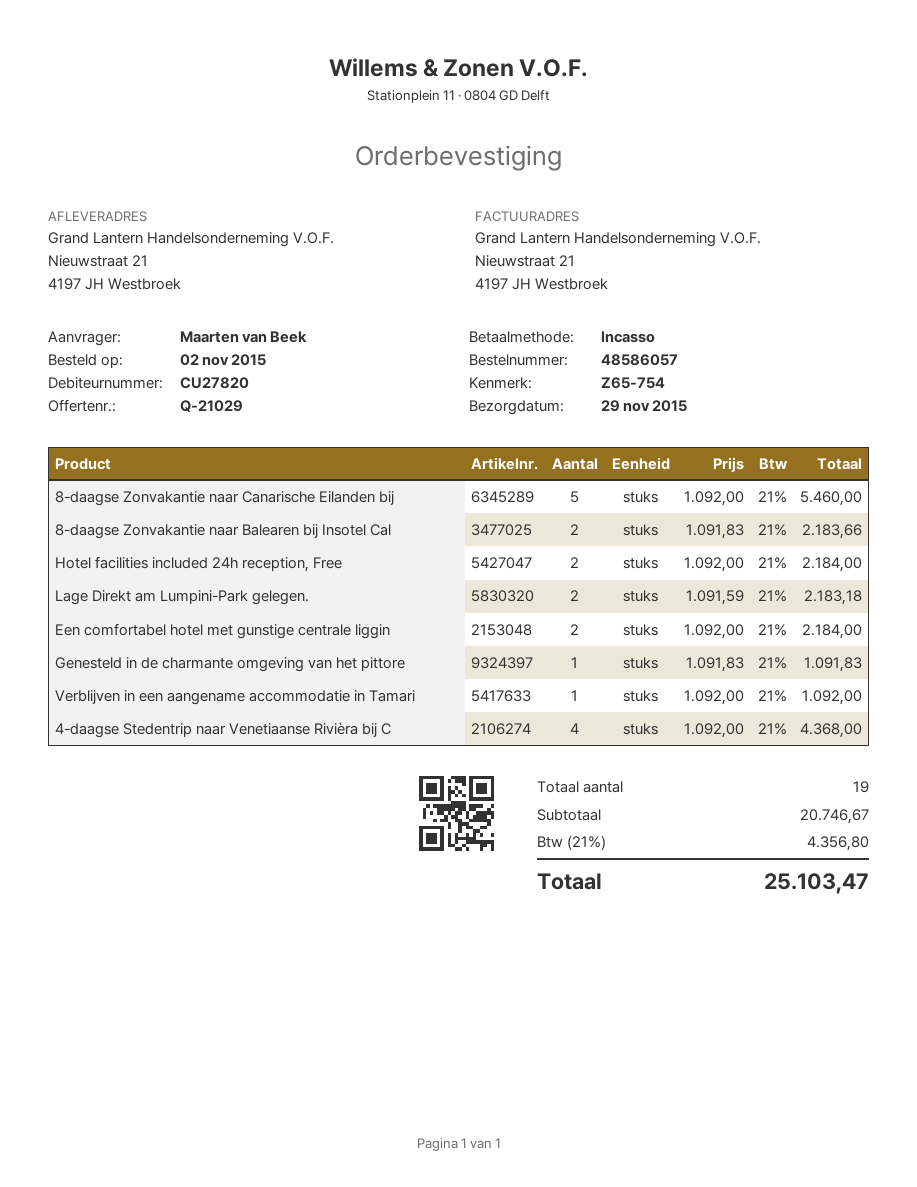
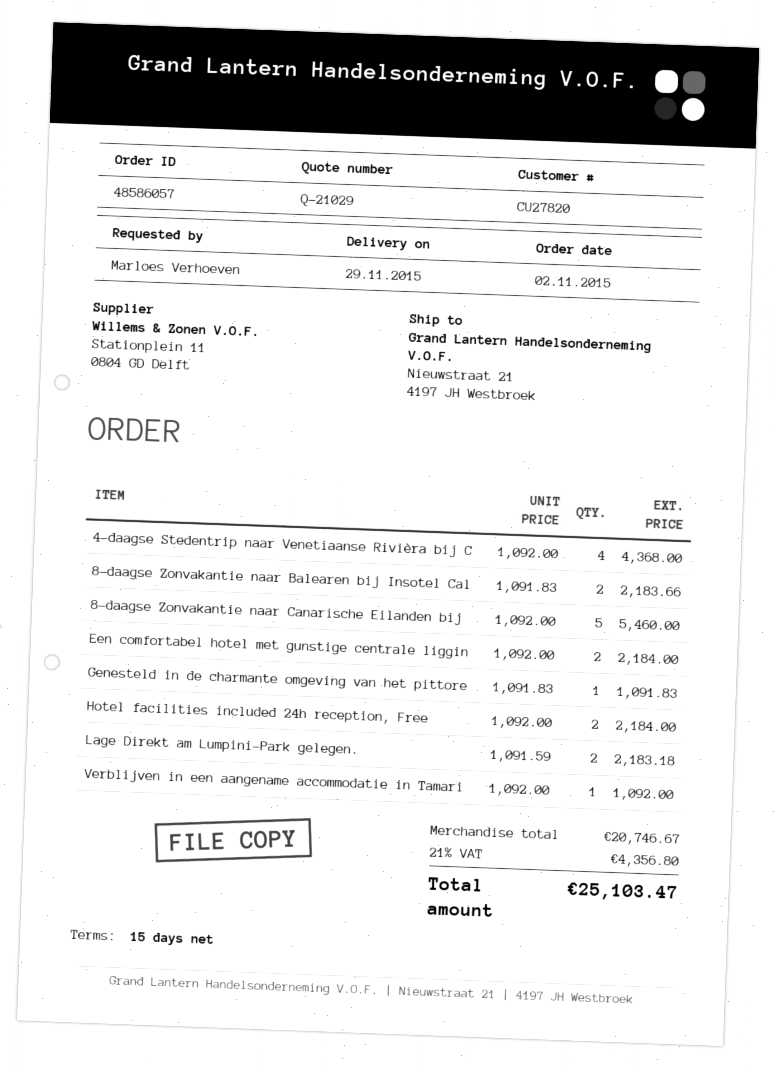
ordered by: Maarten van Beek -> Marloes Verhoeven

